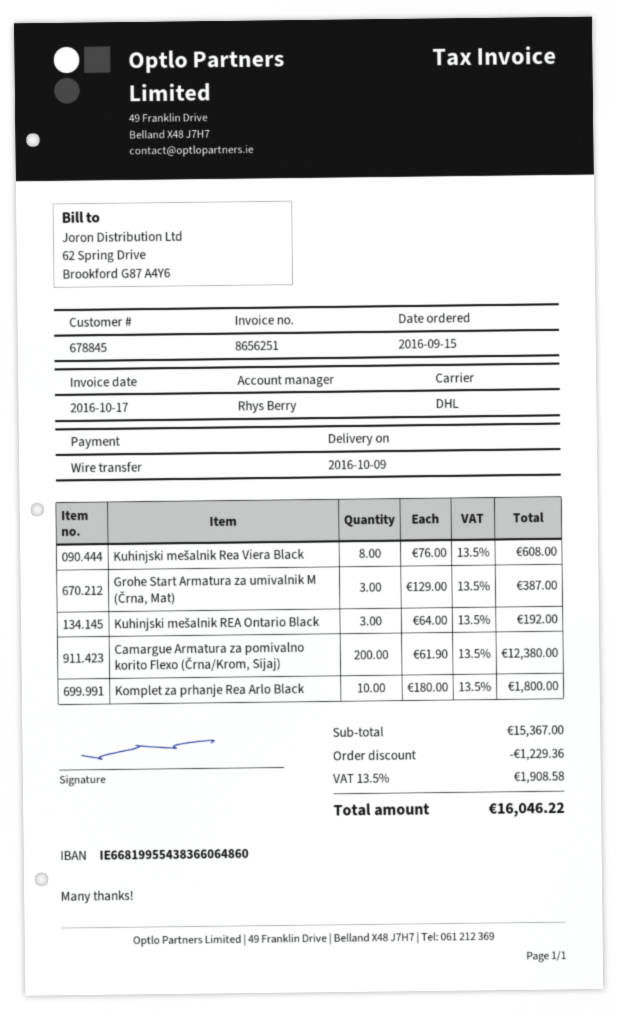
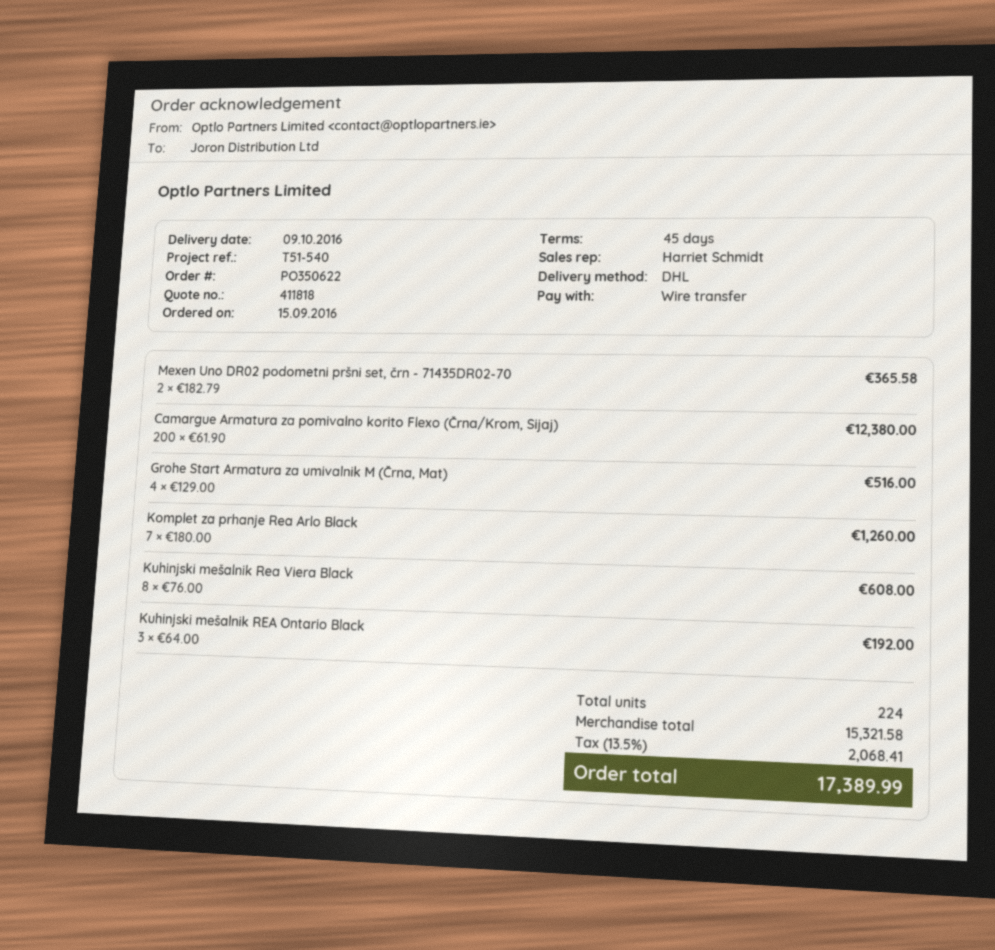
sales rep: Rhys Berry -> Harriet Schmidt
Grohe Start Armatura za umivalnik M (Črna, Mat): 3 x 129.00 = 387.00 -> 4 x 129.00 = 516.00
Komplet za prhanje Rea Arlo Black: 10 x 180.00 = 1800.00 -> 7 x 180.00 = 1260.00
Mexen Uno DR02 podometni pršni set, črn - 71435DR02-70: none -> 2 x 182.79 = 365.58
subtotal: 15367.00 -> 15321.58
discount: 1229.36 -> none
tax: 13.5% = 1908.58 -> 13.5% = 2068.41
total: 16046.22 -> 17389.99

